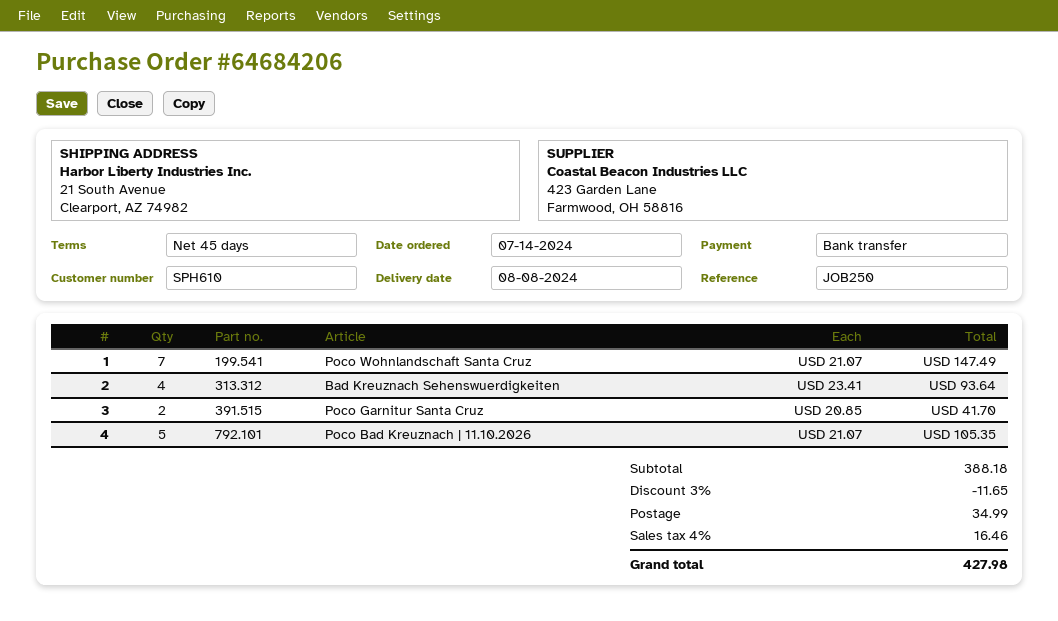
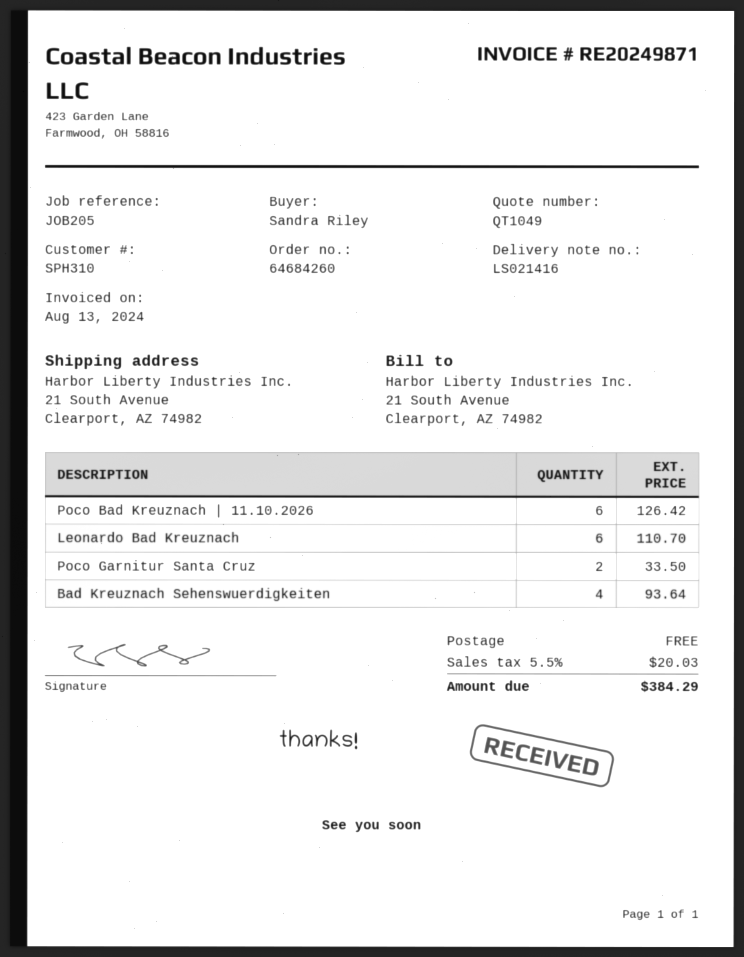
order number: 64684206 -> 64684260
customer number: SPH610 -> SPH310
reference: JOB250 -> JOB205
Poco Wohnlandschaft Santa Cruz: 7 for 147.49 -> none
Poco Garnitur Santa Cruz: 2 for 41.70 -> 2 for 33.50
Poco Bad Kreuznach | 11.10.2026: 5 for 105.35 -> 6 for 126.42
Leonardo Bad Kreuznach: none -> 6 for 110.70
discount: 3% = 11.65 -> none
shipping: 34.99 -> 0.00
tax: 4% = 16.46 -> 5.5% = 20.03
total: 427.98 -> 384.29

